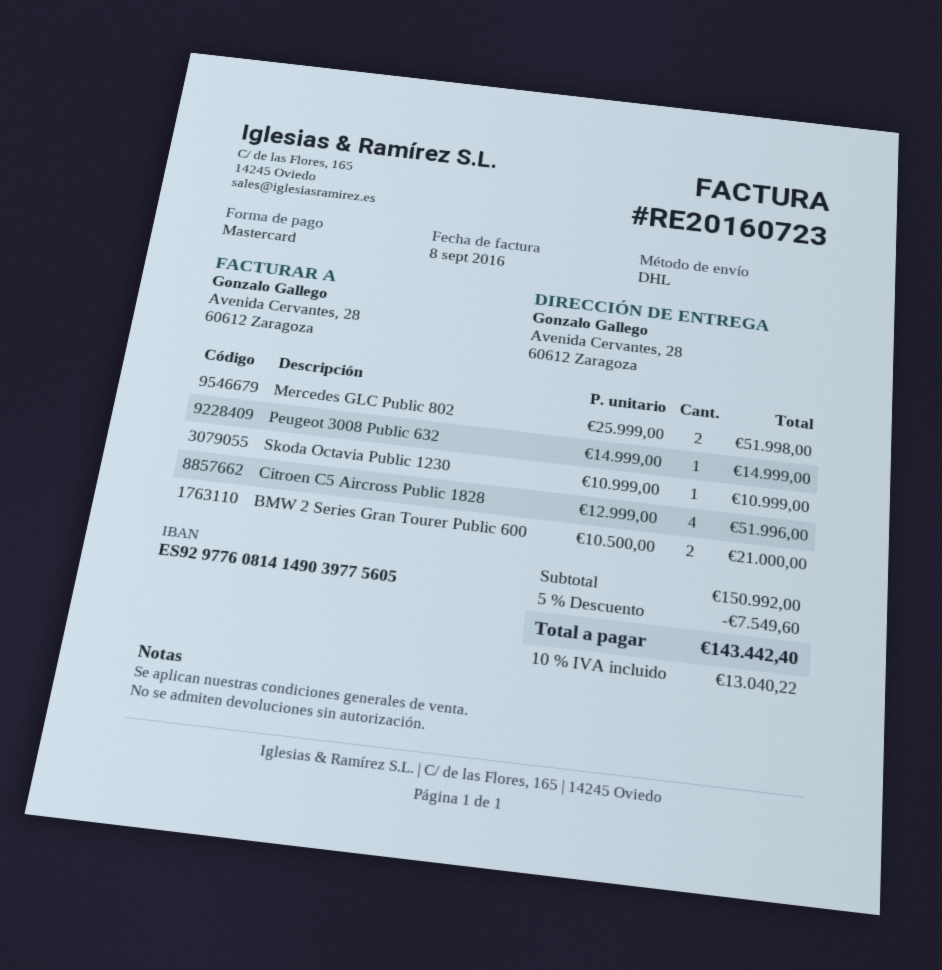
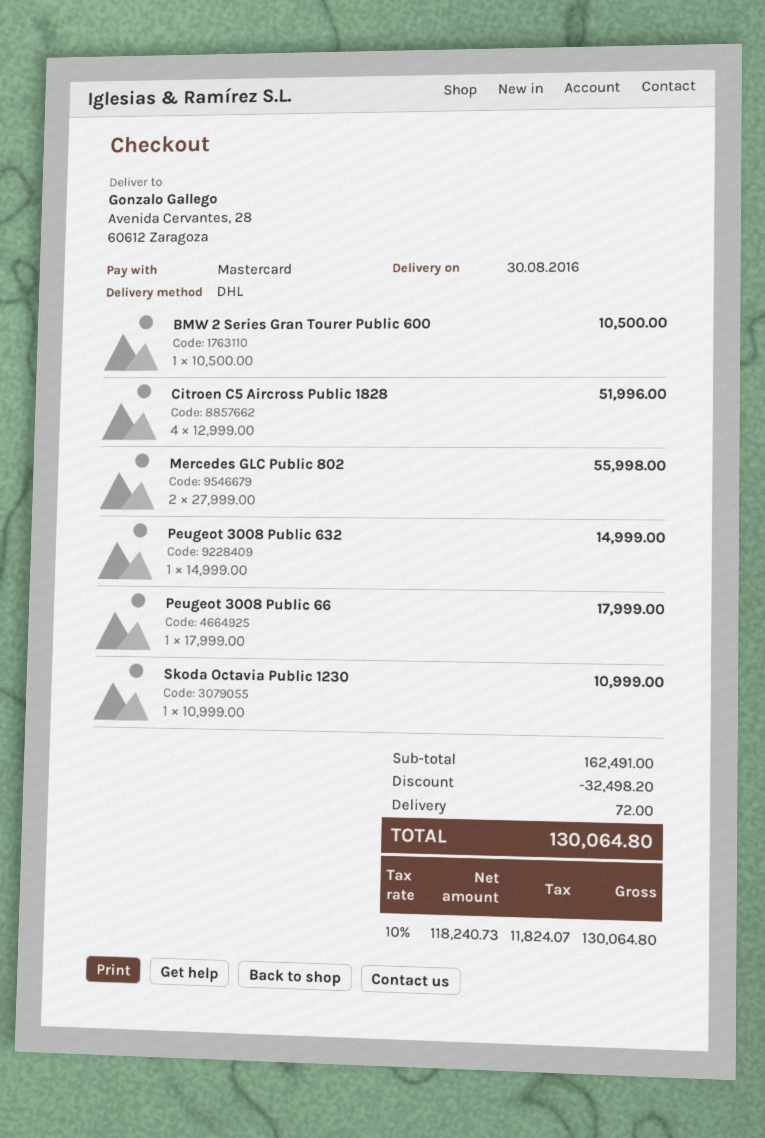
Mercedes GLC Public 802: 2 x 25999.00 = 51998.00 -> 2 x 27999.00 = 55998.00
BMW 2 Series Gran Tourer Public 600: 2 x 10500.00 = 21000.00 -> 1 x 10500.00 = 10500.00
Peugeot 3008 Public 66: none -> 1 x 17999.00 = 17999.00
subtotal: 150992.00 -> 162491.00
discount: 7549.60 -> 32498.20
shipping: none -> 72.00
tax: 10% = 13040.22 -> 10% = 11824.07
total: 143442.40 -> 130064.80

